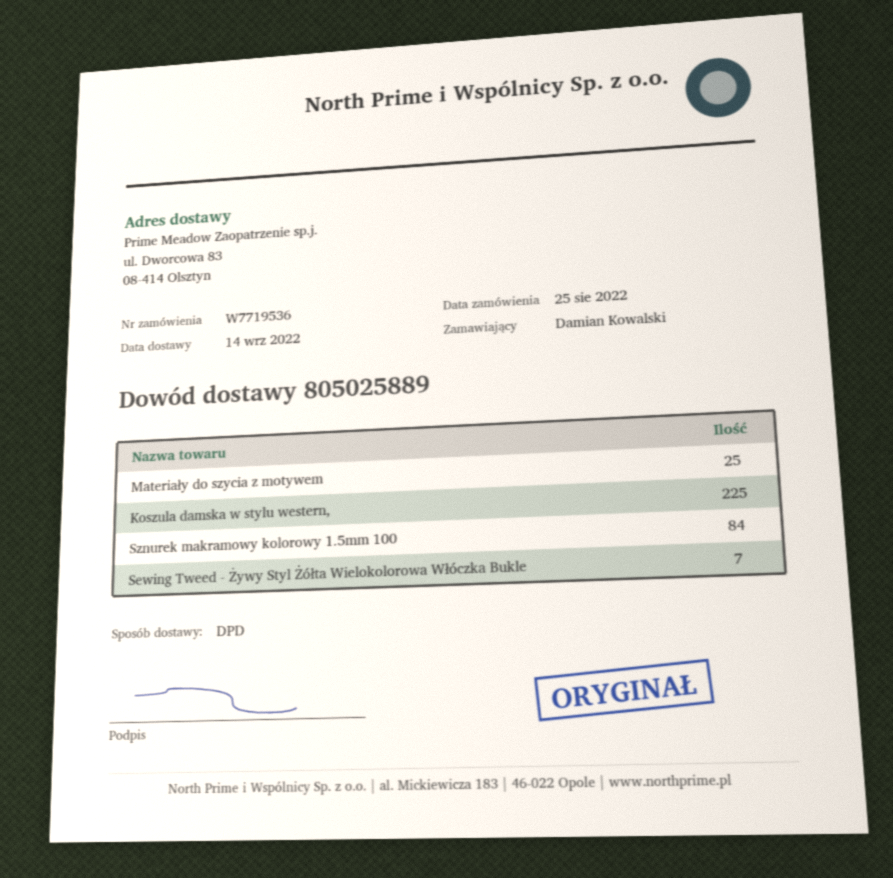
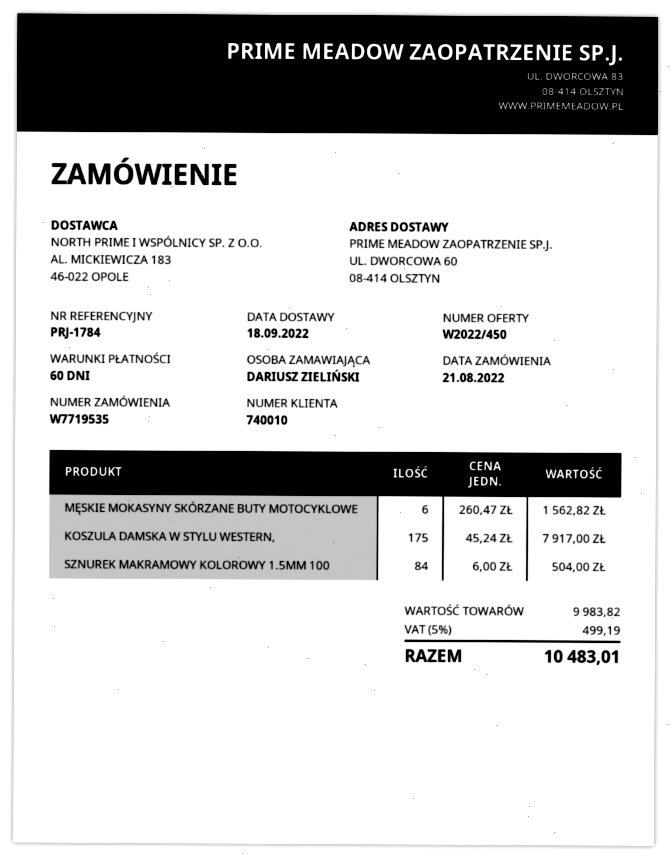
order number: W7719536 -> W7719535
order date: 2022-08-25 -> 2022-08-21
delivery date: 2022-09-14 -> 2022-09-18
ordered by: Damian Kowalski -> DARIUSZ ZIELIŃSKI
ship to: ul. Dworcowa 83, 08-414 Olsztyn -> UL. DWORCOWA 60, 08-414 OLSZTYN
Materiały do szycia z motywem: 25 -> none
Koszula damska w stylu western,: 225 -> 175
Sewing Tweed - Żywy Styl Żółta Wielokolorowa Włóczka Bukle: 7 -> none
MĘSKIE MOKASYNY SKÓRZANE BUTY MOTOCYKLOWE: none -> 6

